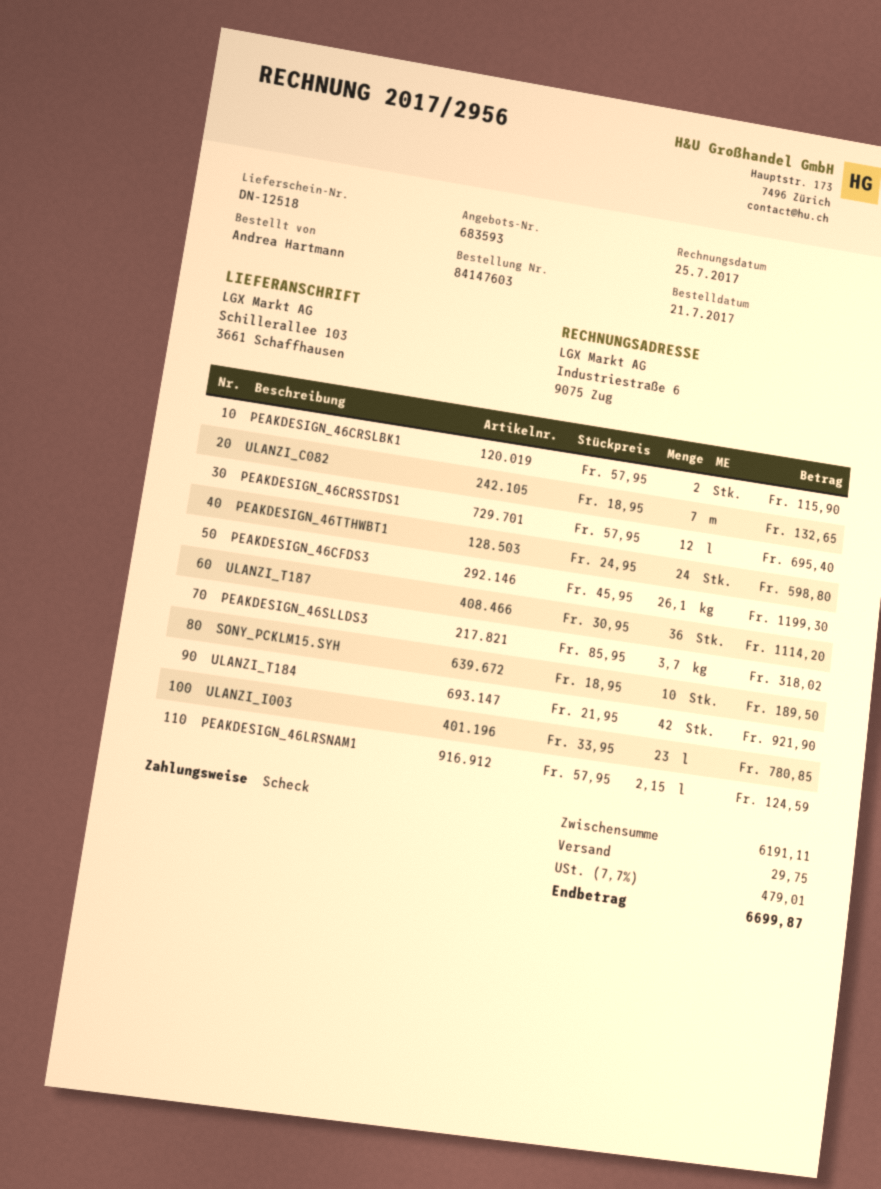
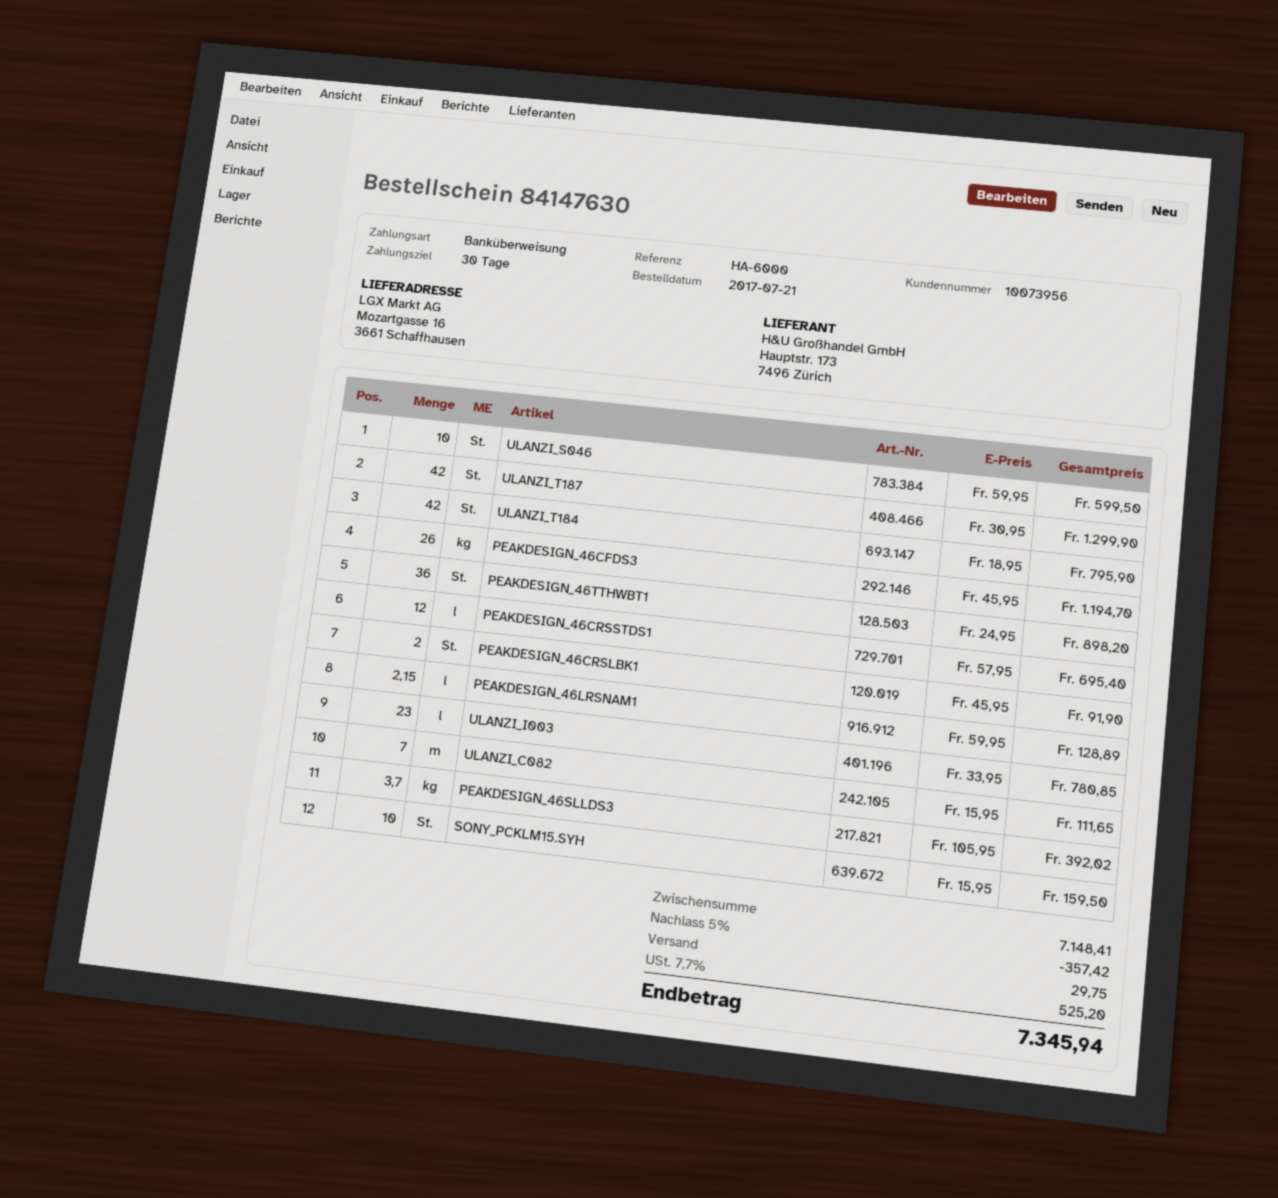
order number: 84147603 -> 84147630
payment method: cheque -> bank transfer
ship to: Schillerallee 103, 3661 Schaffhausen -> Mozartgasse 16, 3661 Schaffhausen
PEAKDESIGN_46CRSLBK1: 2 x 57.95 = 115.90 -> 2 x 45.95 = 91.90
ULANZI_C082: 7 x 18.95 = 132.65 -> 7 x 15.95 = 111.65
PEAKDESIGN_46TTHWBT1: 24 x 24.95 = 598.80 -> 36 x 24.95 = 898.20
PEAKDESIGN_46CFDS3: 26.1 x 45.95 = 1199.30 -> 26 x 45.95 = 1194.70
ULANZI_T187: 36 x 30.95 = 1114.20 -> 42 x 30.95 = 1299.90
PEAKDESIGN_46SLLDS3: 3.7 x 85.95 = 318.02 -> 3.7 x 105.95 = 392.02
SONY_PCKLM15.SYH: 10 x 18.95 = 189.50 -> 10 x 15.95 = 159.50
ULANZI_T184: 42 x 21.95 = 921.90 -> 42 x 18.95 = 795.90
PEAKDESIGN_46LRSNAM1: 2.15 x 57.95 = 124.59 -> 2.15 x 59.95 = 128.89
ULANZI_S046: none -> 10 x 59.95 = 599.50
subtotal: 6191.11 -> 7148.41
discount: none -> 5% = 357.42
tax: 7.7% = 479.01 -> 7.7% = 525.20
total: 6699.87 -> 7345.94

